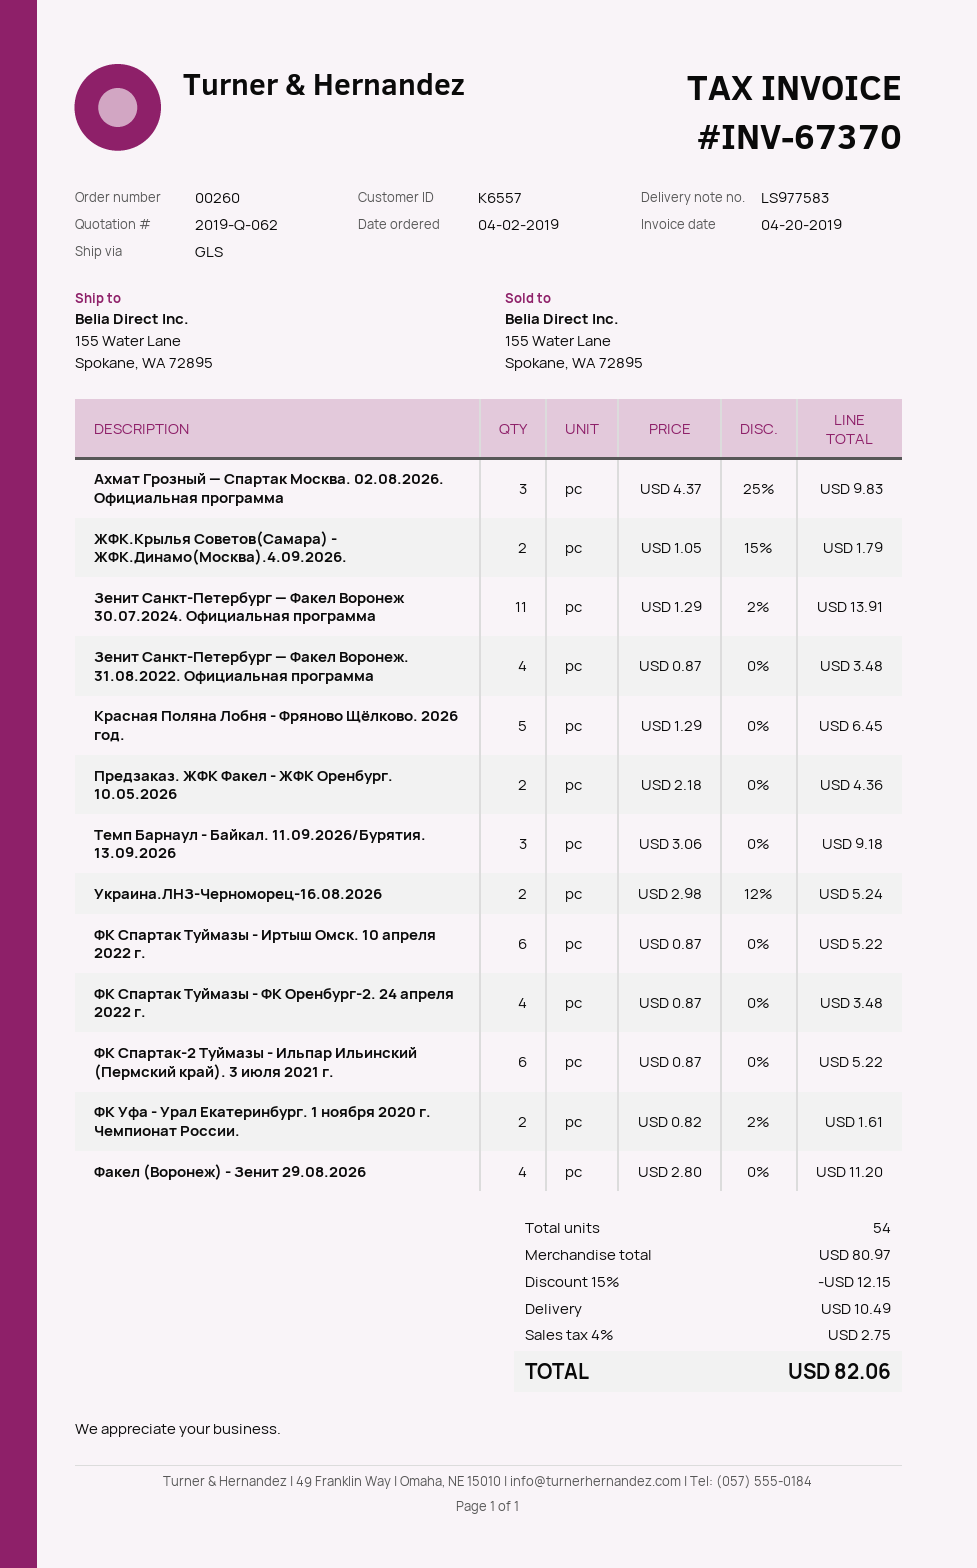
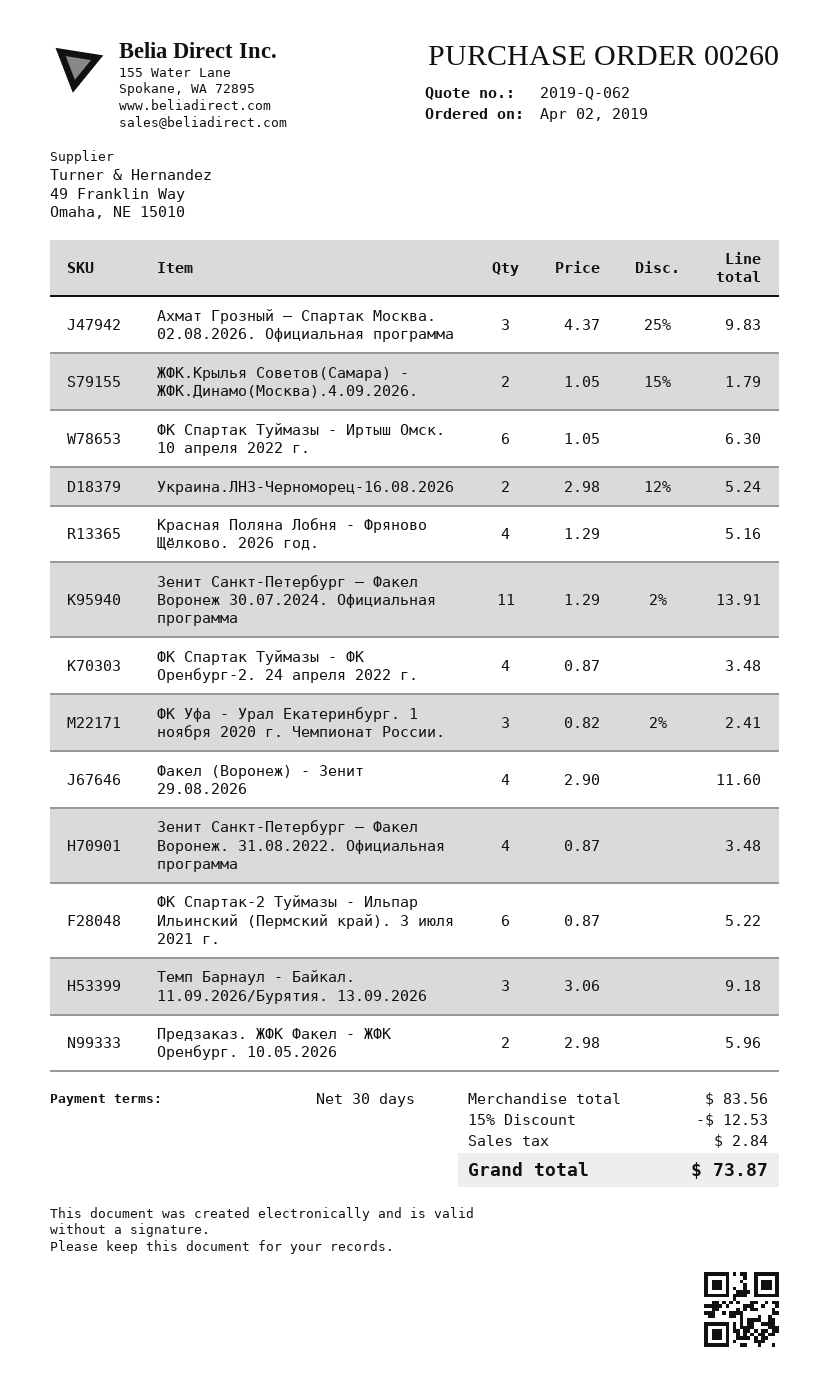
Красная Поляна Лобня - Фряново Щёлково. 2026 год.: 5 x 1.29 = 6.45 -> 4 x 1.29 = 5.16
Предзаказ. ЖФК Факел - ЖФК Оренбург. 10.05.2026: 2 x 2.18 = 4.36 -> 2 x 2.98 = 5.96
ФК Спартак Туймазы - Иртыш Омск. 10 апреля 2022 г.: 6 x 0.87 = 5.22 -> 6 x 1.05 = 6.30
ФК Уфа - Урал Екатеринбург. 1 ноября 2020 г. Чемпионат России.: 2 x 0.82 - 2% = 1.61 -> 3 x 0.82 - 2% = 2.41
Факел (Воронеж) - Зенит 29.08.2026: 4 x 2.80 = 11.20 -> 4 x 2.90 = 11.60
subtotal: 80.97 -> 83.56
discount: 15% = 12.15 -> 15% = 12.53
shipping: 10.49 -> none
tax: 2.75 -> 2.84
total: 82.06 -> 73.87

